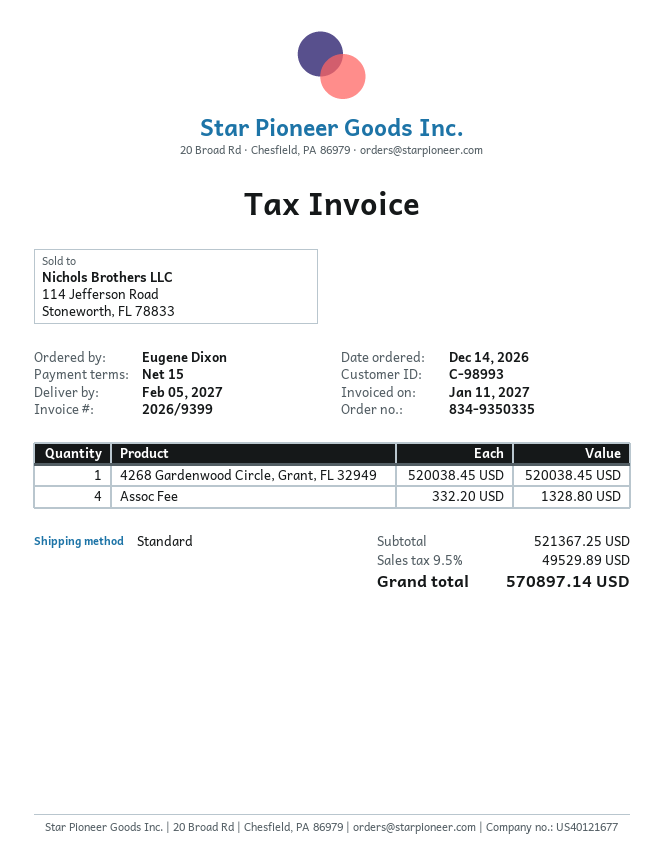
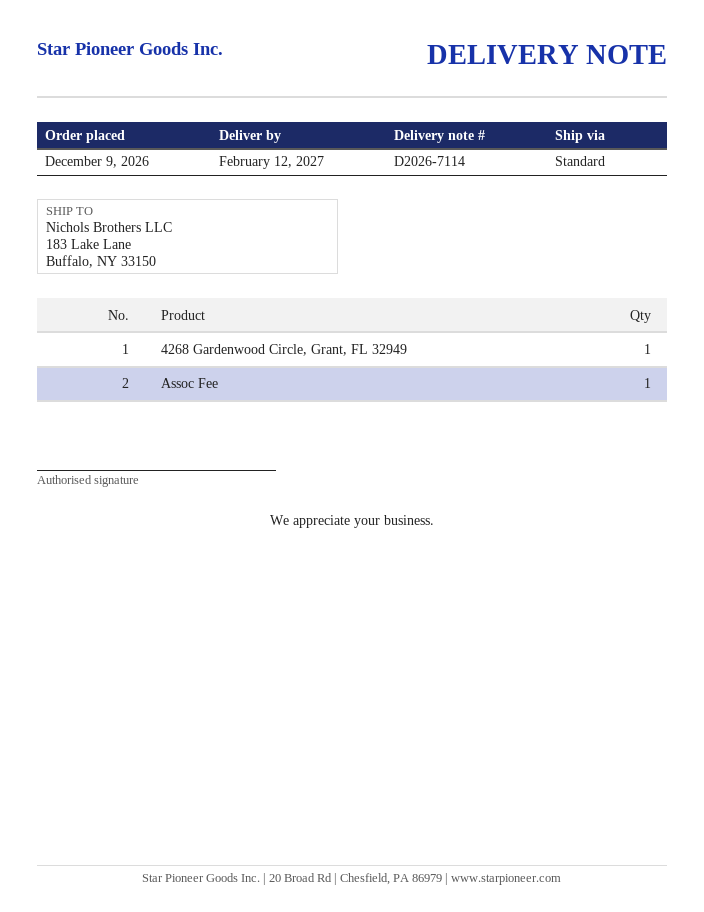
order date: 2026-12-14 -> 2026-12-09
delivery date: 2027-02-05 -> 2027-02-12
Assoc Fee: 4 -> 1

